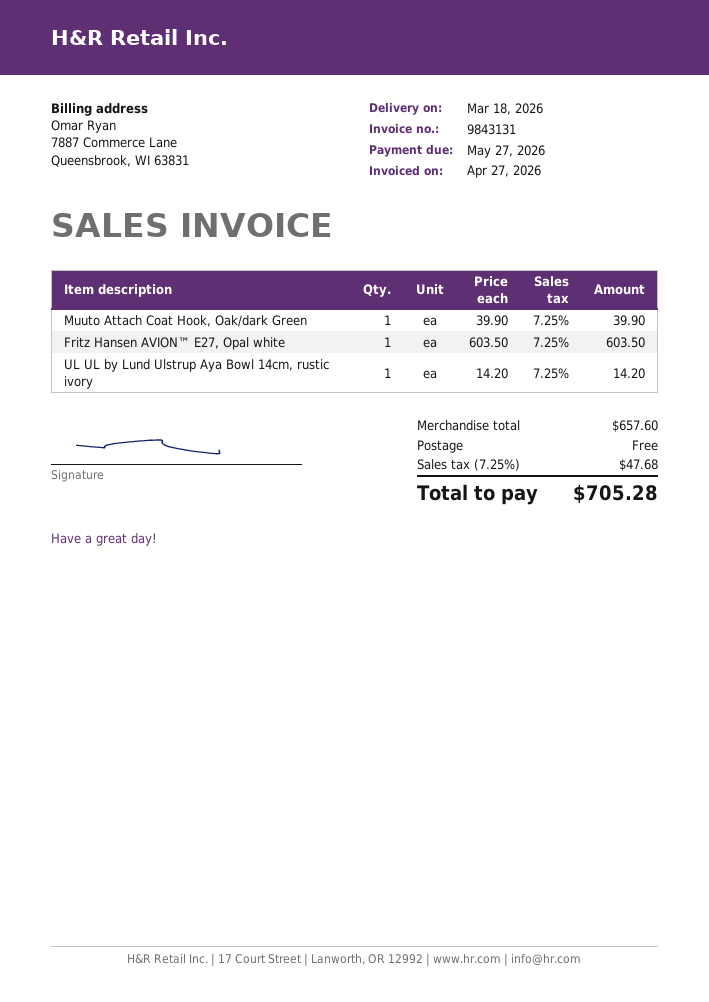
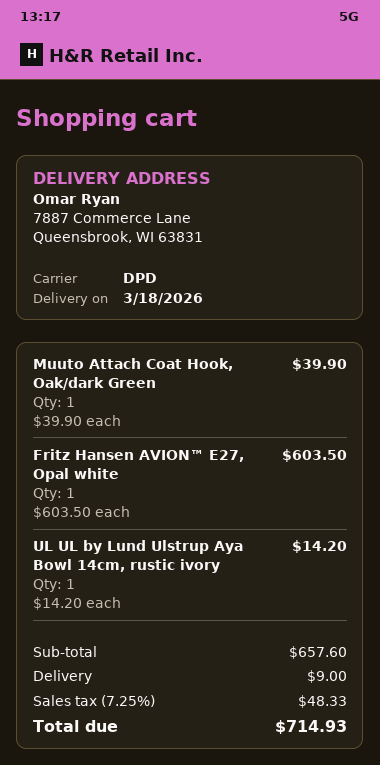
shipping: 0.00 -> 9.00
tax: 7.25% = 47.68 -> 7.25% = 48.33
total: 705.28 -> 714.93

